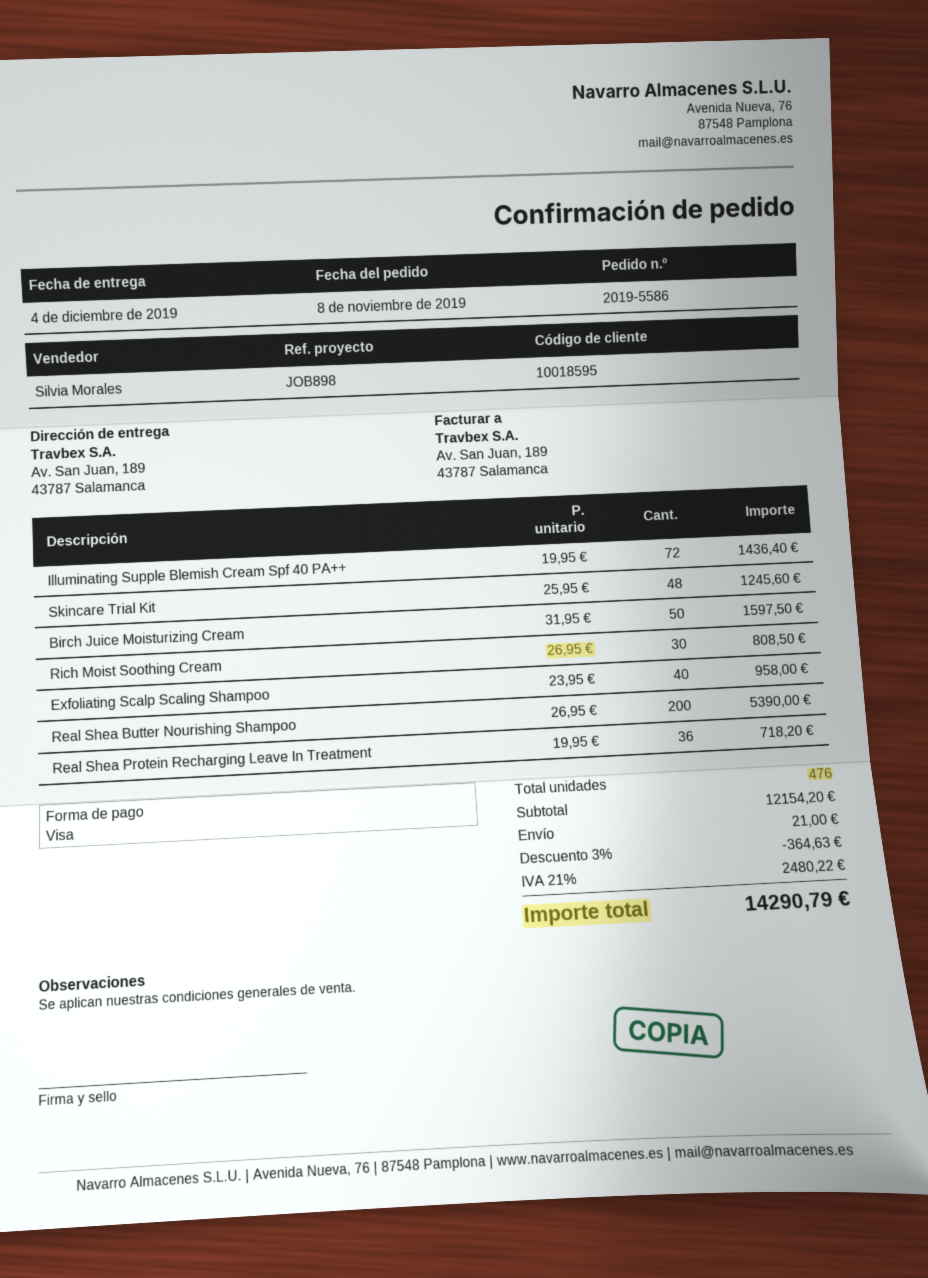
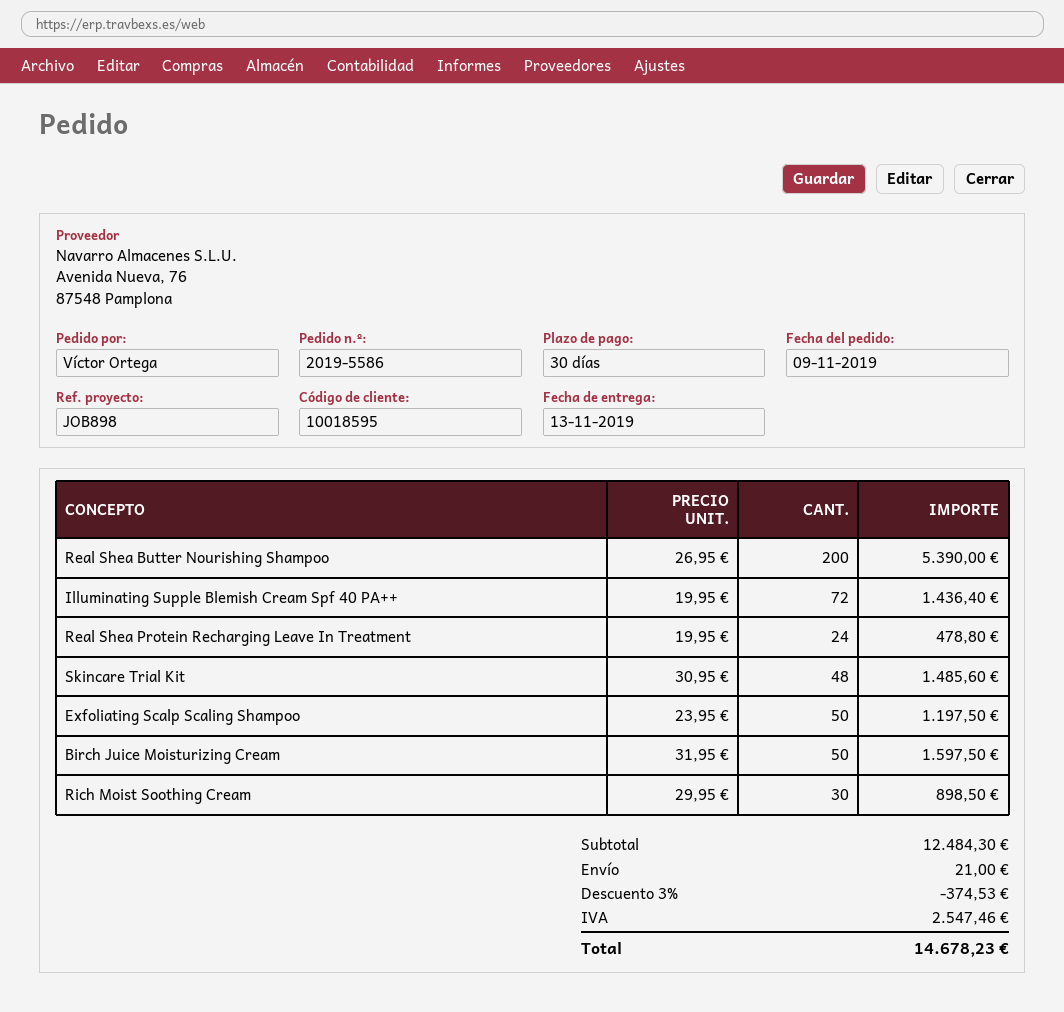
order date: 2019-11-08 -> 2019-11-09
delivery date: 2019-12-04 -> 2019-11-13
Skincare Trial Kit: 48 x 25.95 = 1245.60 -> 48 x 30.95 = 1485.60
Rich Moist Soothing Cream: 30 x 26.95 = 808.50 -> 30 x 29.95 = 898.50
Exfoliating Scalp Scaling Shampoo: 40 x 23.95 = 958.00 -> 50 x 23.95 = 1197.50
Real Shea Protein Recharging Leave In Treatment: 36 x 19.95 = 718.20 -> 24 x 19.95 = 478.80
subtotal: 12154.20 -> 12484.30
discount: 3% = 364.63 -> 3% = 374.53
tax: 2480.22 -> 2547.46
total: 14290.79 -> 14678.23

